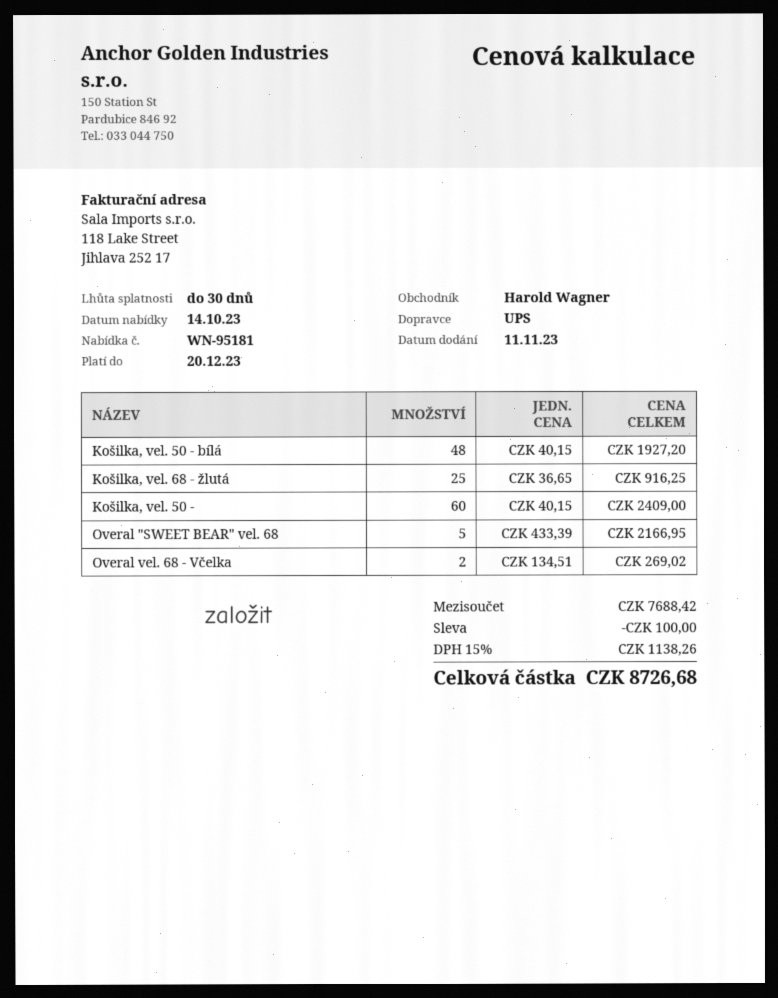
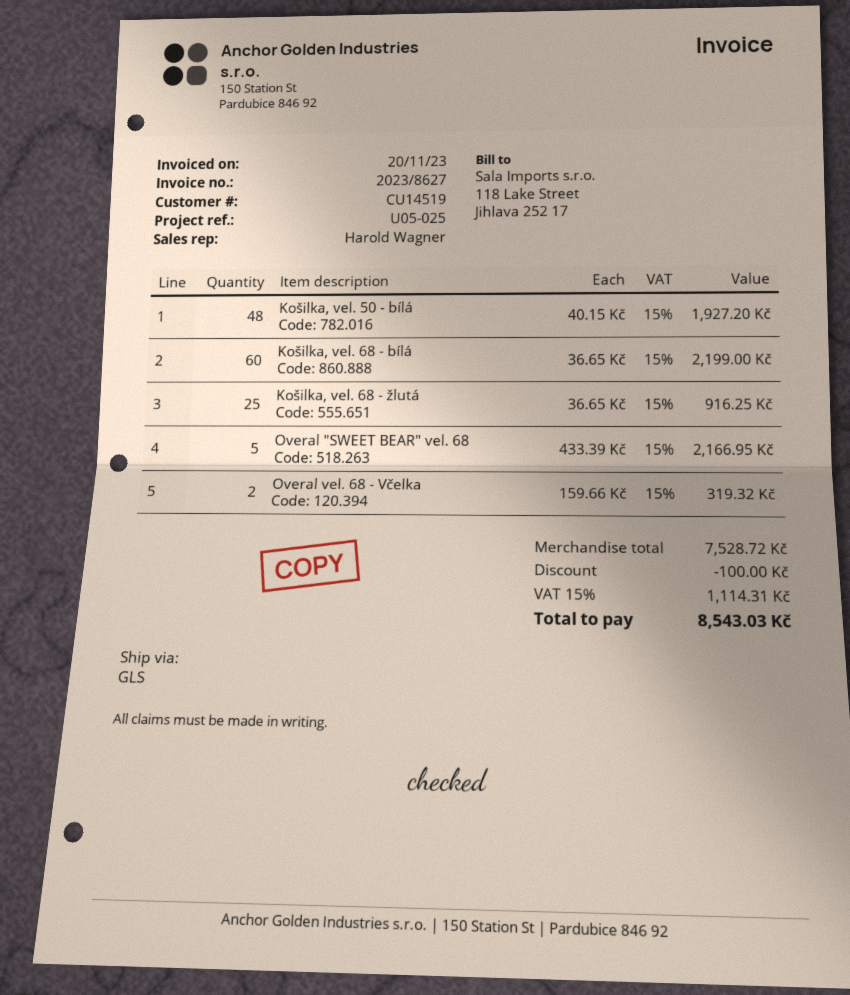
shipping method: UPS -> GLS
Košilka, vel. 50 -: 60 x 40.15 = 2409.00 -> none
Overal vel. 68 - Včelka: 2 x 134.51 = 269.02 -> 2 x 159.66 = 319.32
Košilka, vel. 68 - bílá: none -> 60 x 36.65 = 2199.00
subtotal: 7688.42 -> 7528.72
tax: 15% = 1138.26 -> 15% = 1114.31
total: 8726.68 -> 8543.03

